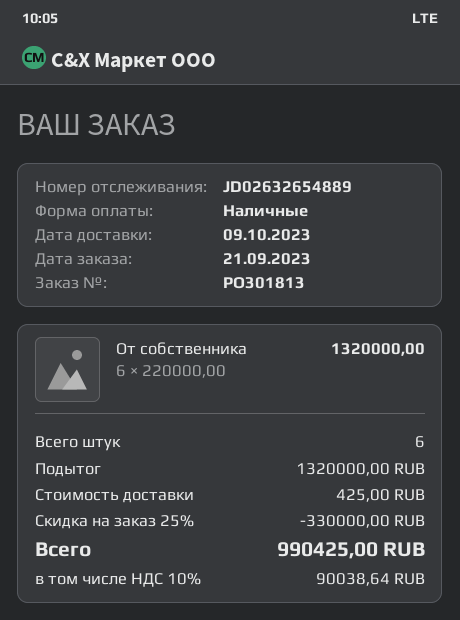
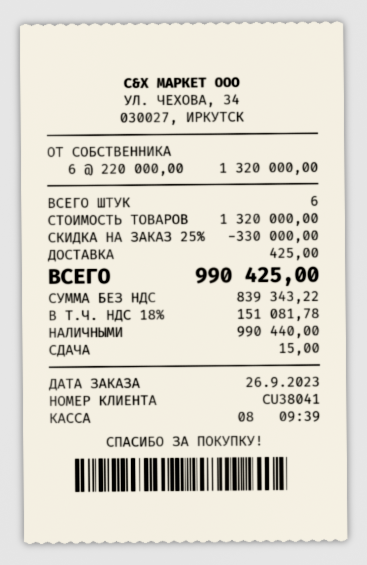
order date: 2023-09-21 -> 2023-09-26
tax: 10% = 90038.64 -> 18% = 151081.78

